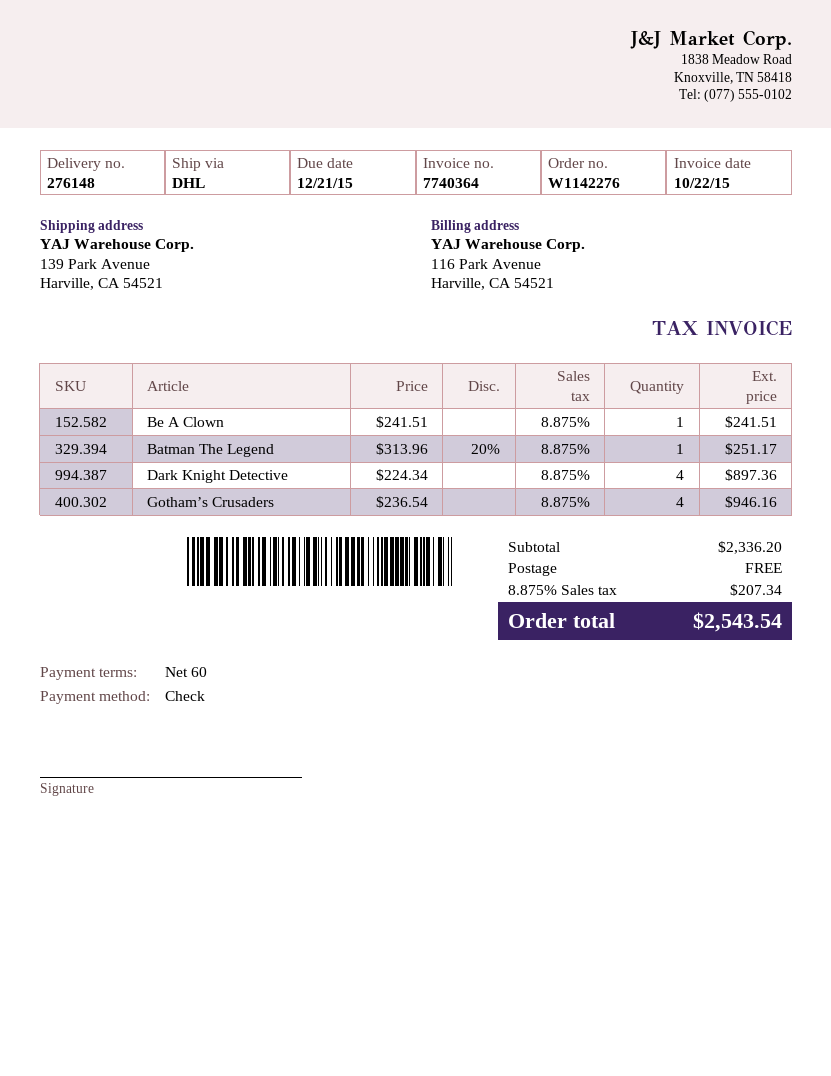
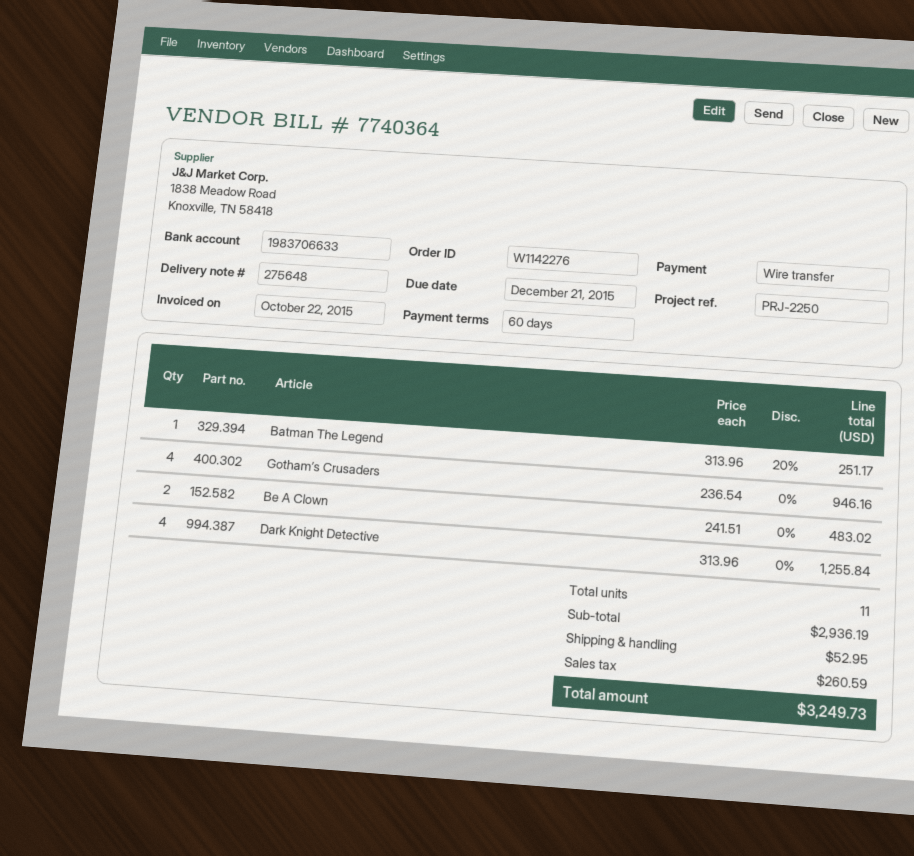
delivery note number: 276148 -> 275648
payment method: cheque -> bank transfer
Be A Clown: 1 x 241.51 = 241.51 -> 2 x 241.51 = 483.02
Dark Knight Detective: 4 x 224.34 = 897.36 -> 4 x 313.96 = 1255.84
subtotal: 2336.20 -> 2936.19
shipping: 0.00 -> 52.95
tax: 207.34 -> 260.59
total: 2543.54 -> 3249.73

